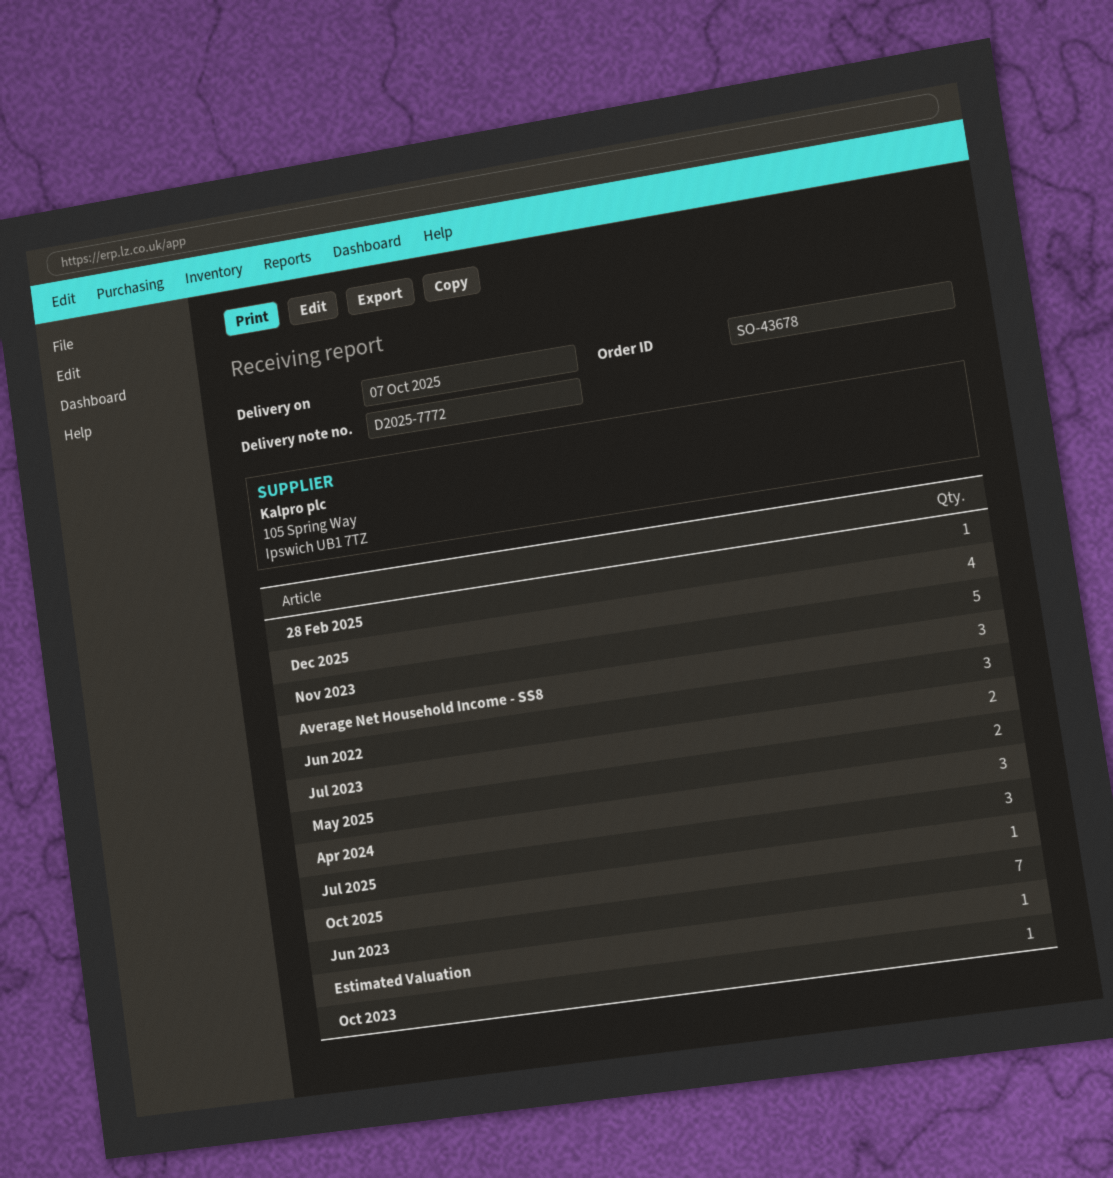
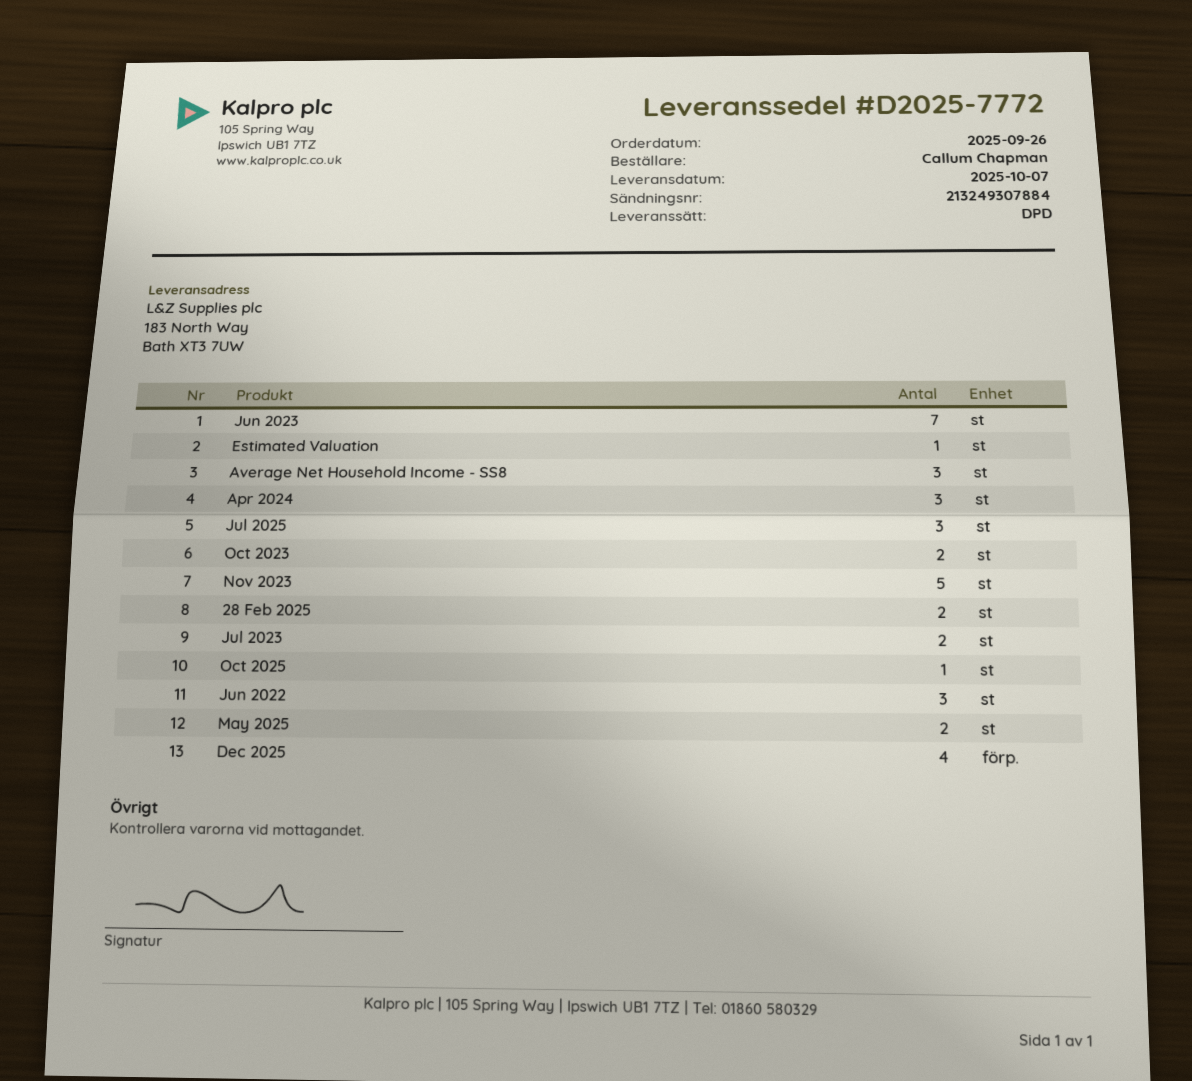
28 Feb 2025: 1 -> 2
Oct 2023: 1 -> 2

